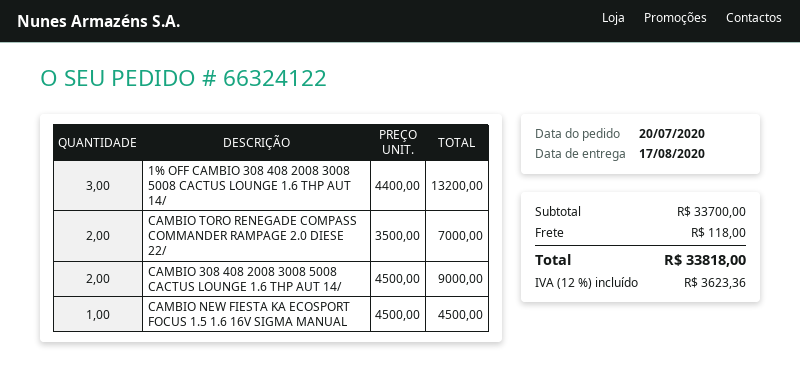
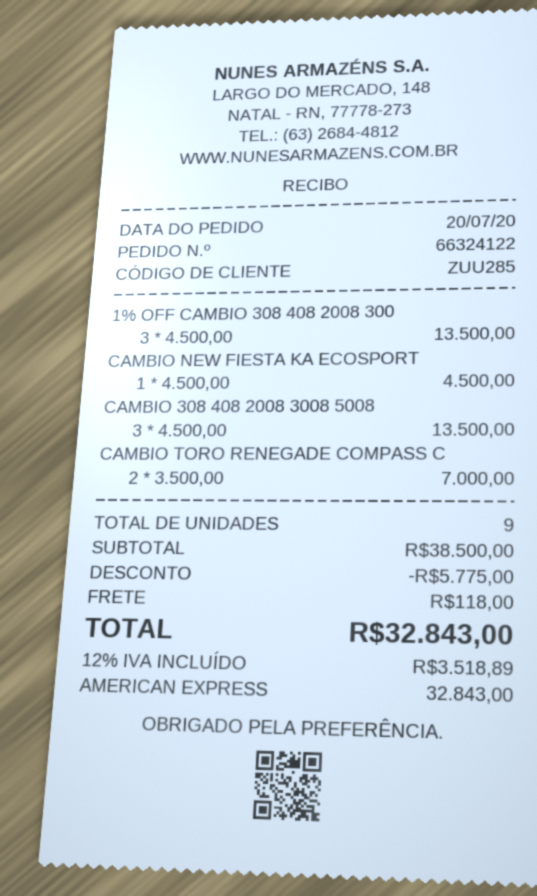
1% OFF CAMBIO 308 408 2008 3008 5008 CACTUS LOUNGE 1.6 THP AUT 14/: 3 x 4400.00 = 13200.00 -> 3 x 4500.00 = 13500.00
CAMBIO 308 408 2008 3008 5008 CACTUS LOUNGE 1.6 THP AUT 14/: 2 x 4500.00 = 9000.00 -> 3 x 4500.00 = 13500.00
subtotal: 33700.00 -> 38500.00
discount: none -> 5775.00
tax: 12% = 3623.36 -> 12% = 3518.89
total: 33818.00 -> 32843.00

